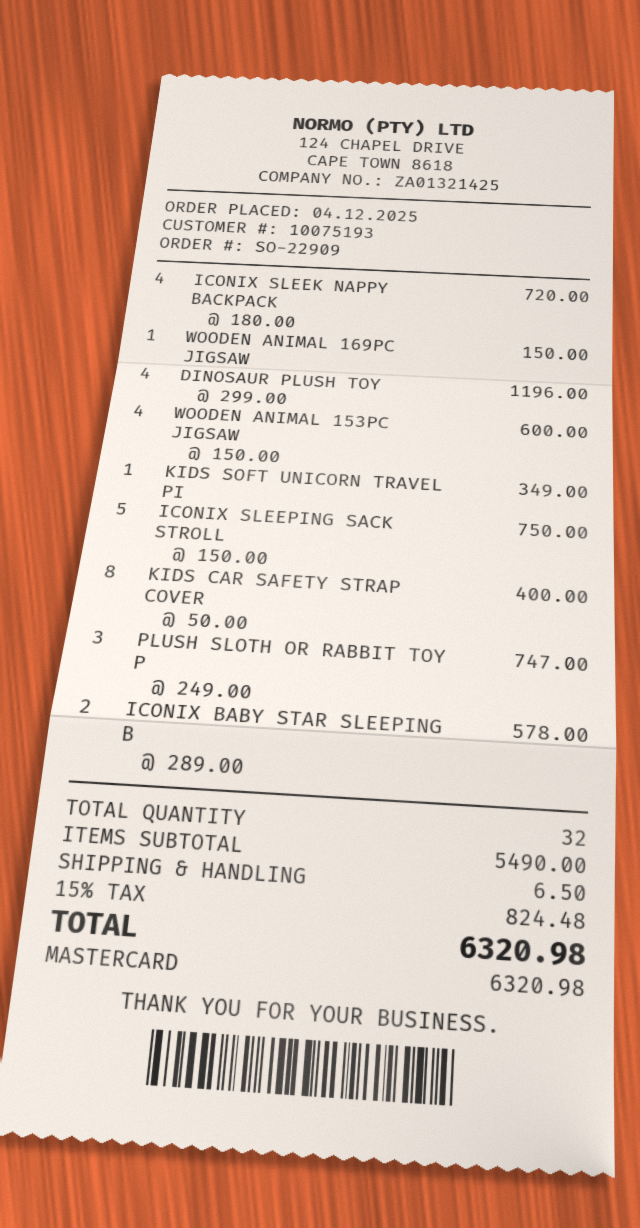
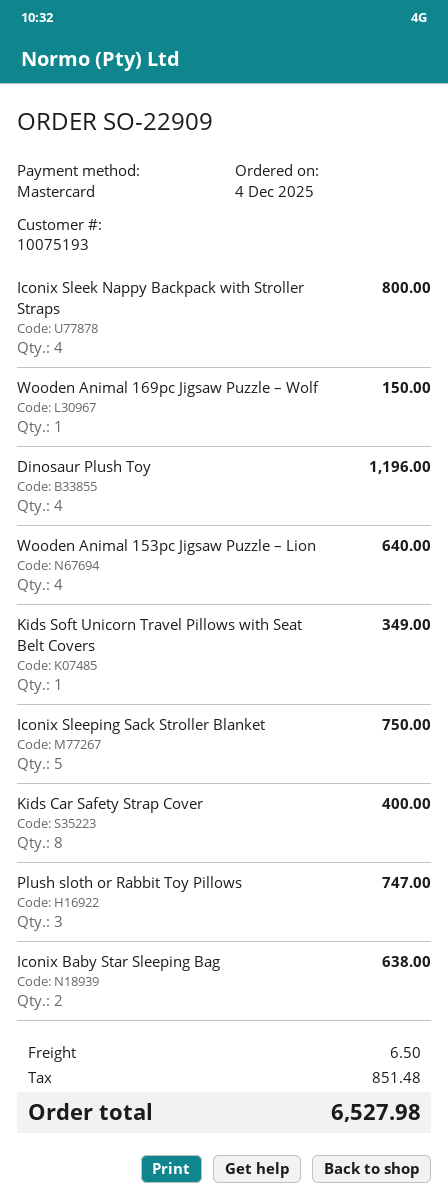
ICONIX SLEEK NAPPY BACKPACK: 4 for 720.00 -> 4 for 800.00
WOODEN ANIMAL 153PC JIGSAW: 4 for 600.00 -> 4 for 640.00
ICONIX BABY STAR SLEEPING B: 2 for 578.00 -> 2 for 638.00
tax: 824.48 -> 851.48
total: 6320.98 -> 6527.98

